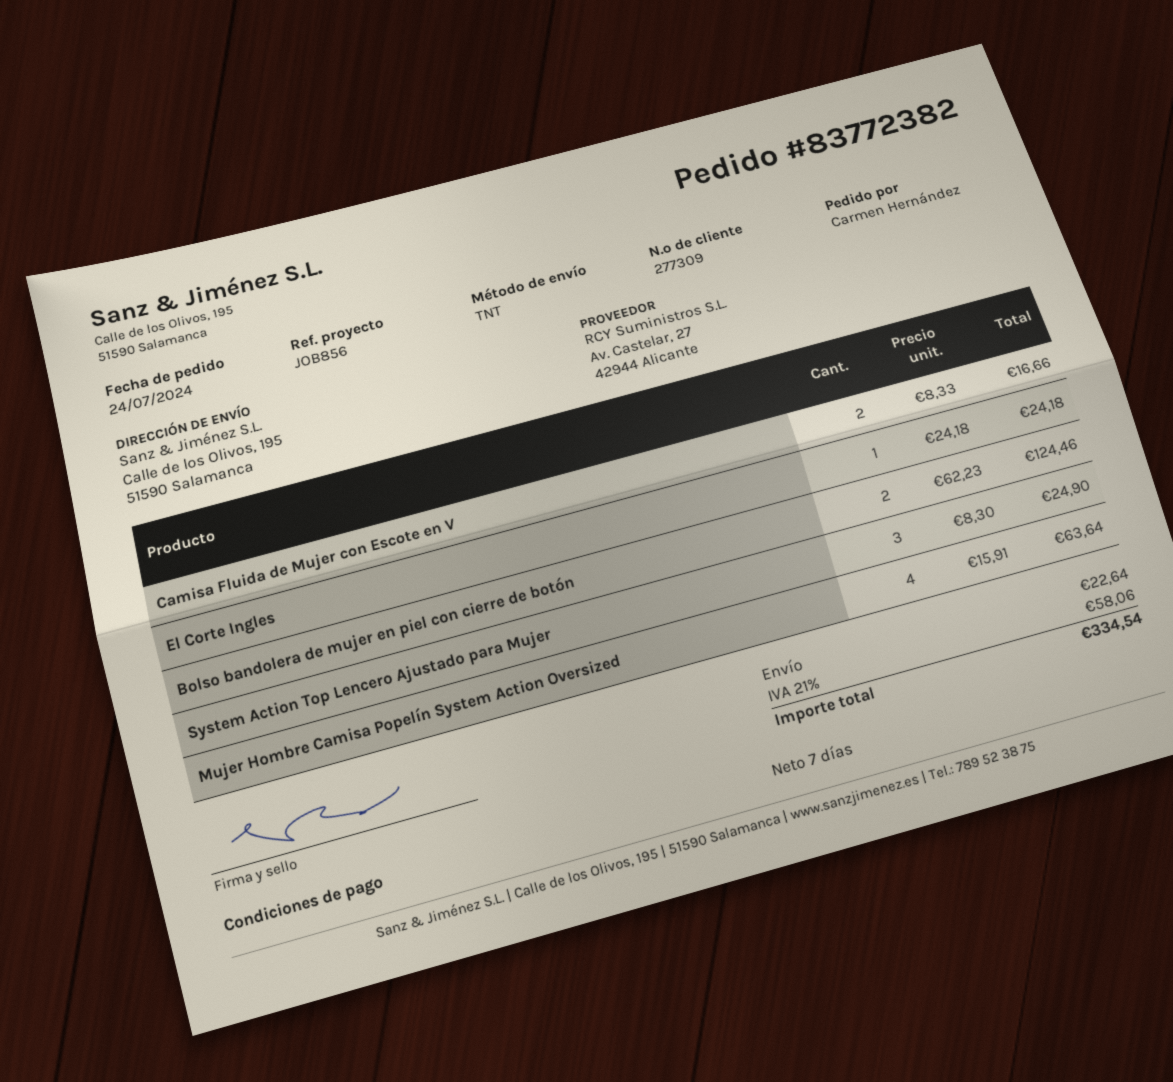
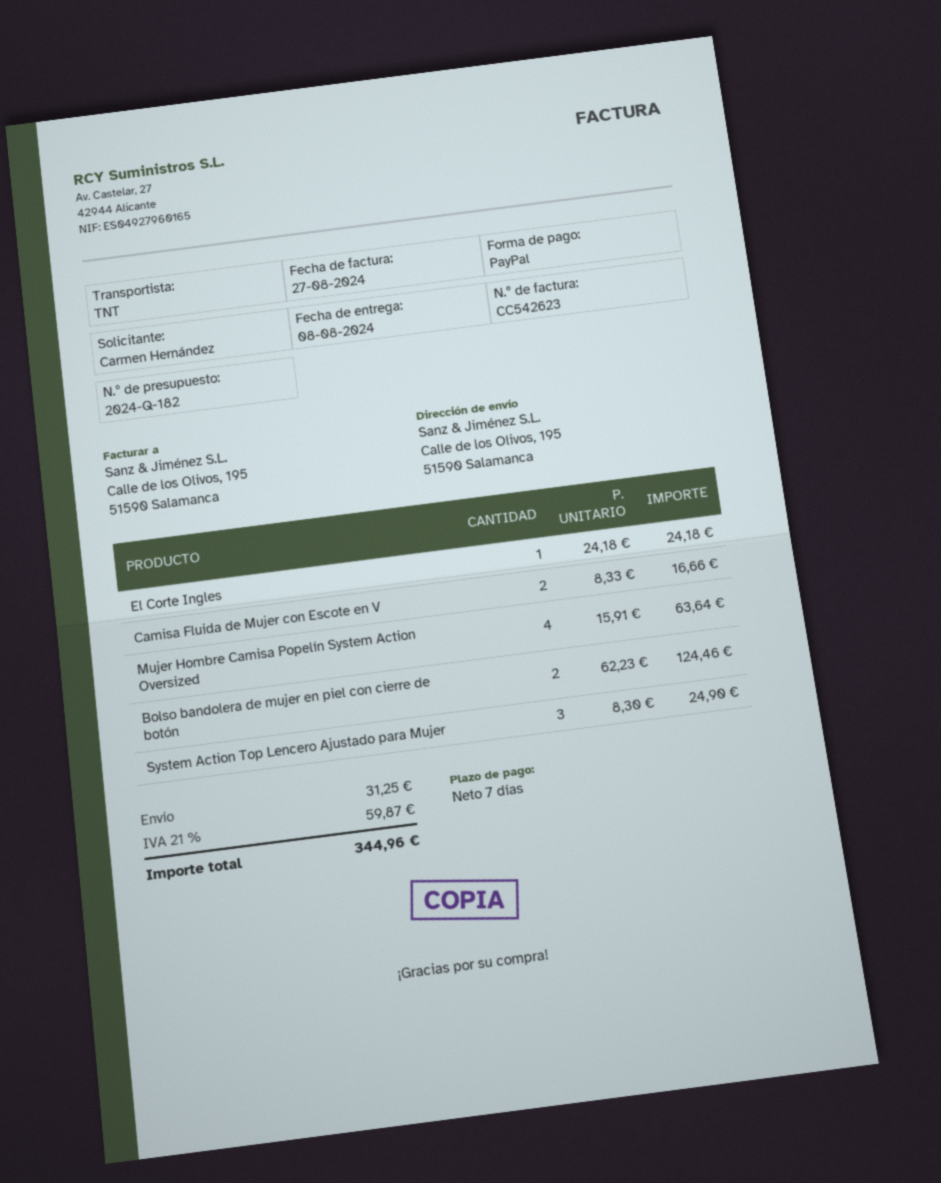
shipping: 22.64 -> 31.25
tax: 21% = 58.06 -> 21% = 59.87
total: 334.54 -> 344.96

